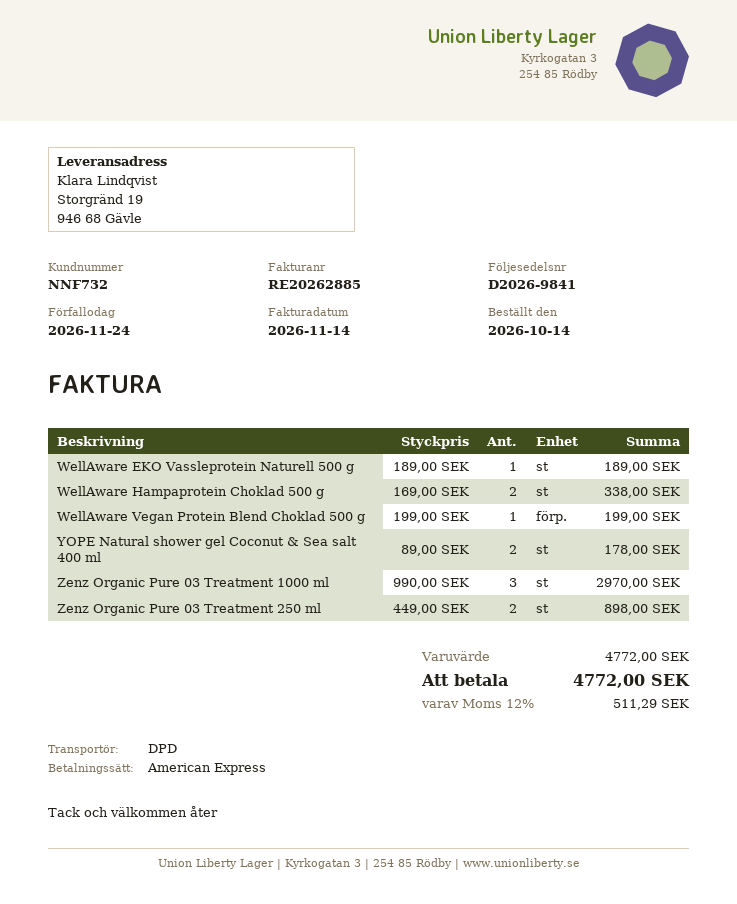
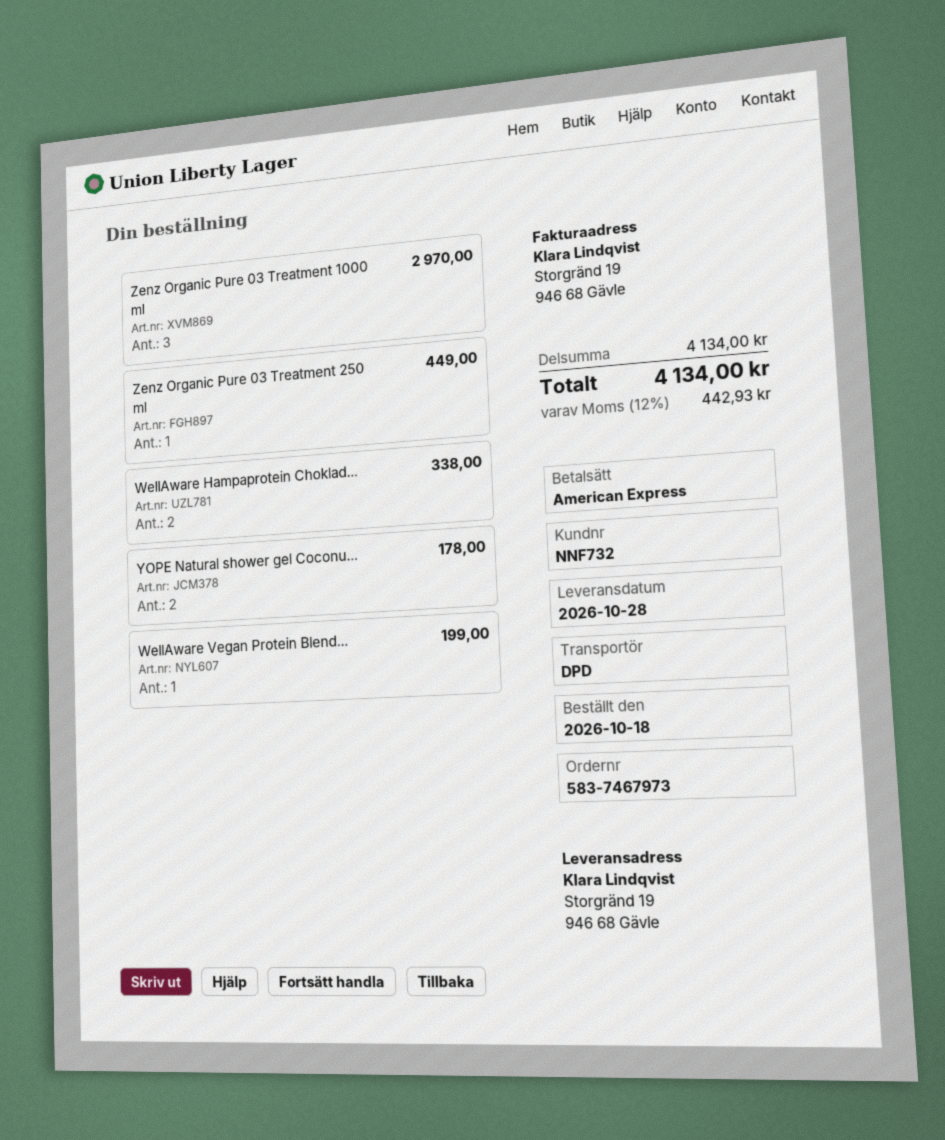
order date: 2026-10-14 -> 2026-10-18
WellAware EKO Vassleprotein Naturell 500 g: 1 for 189.00 -> none
Zenz Organic Pure 03 Treatment 250 ml: 2 for 898.00 -> 1 for 449.00
subtotal: 4772.00 -> 4134.00
tax: 12% = 511.29 -> 12% = 442.93
total: 4772.00 -> 4134.00

